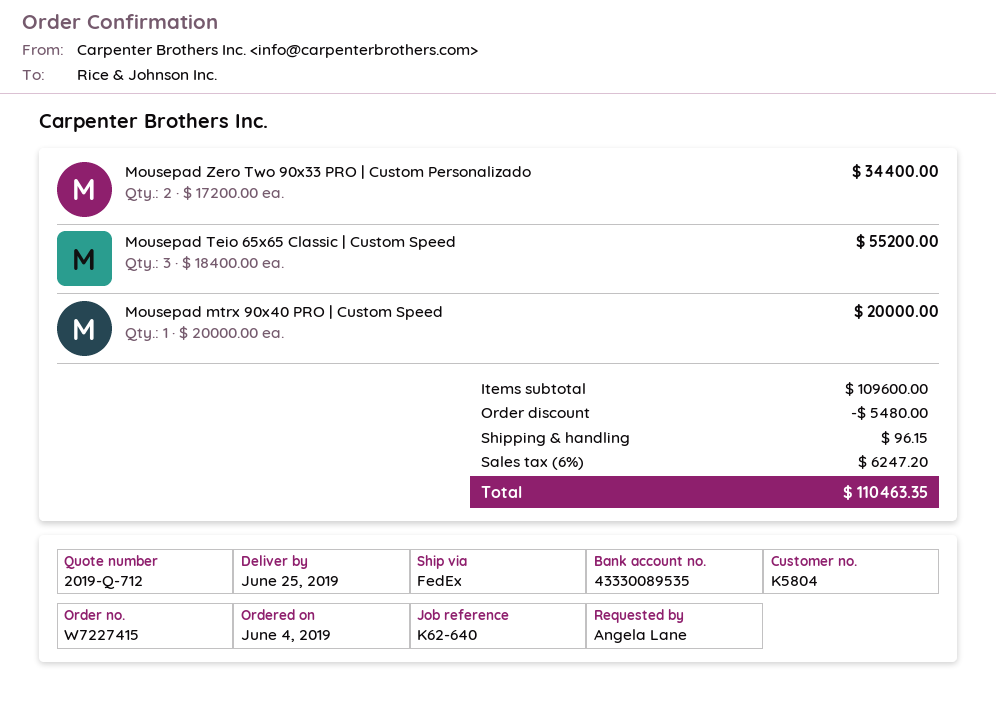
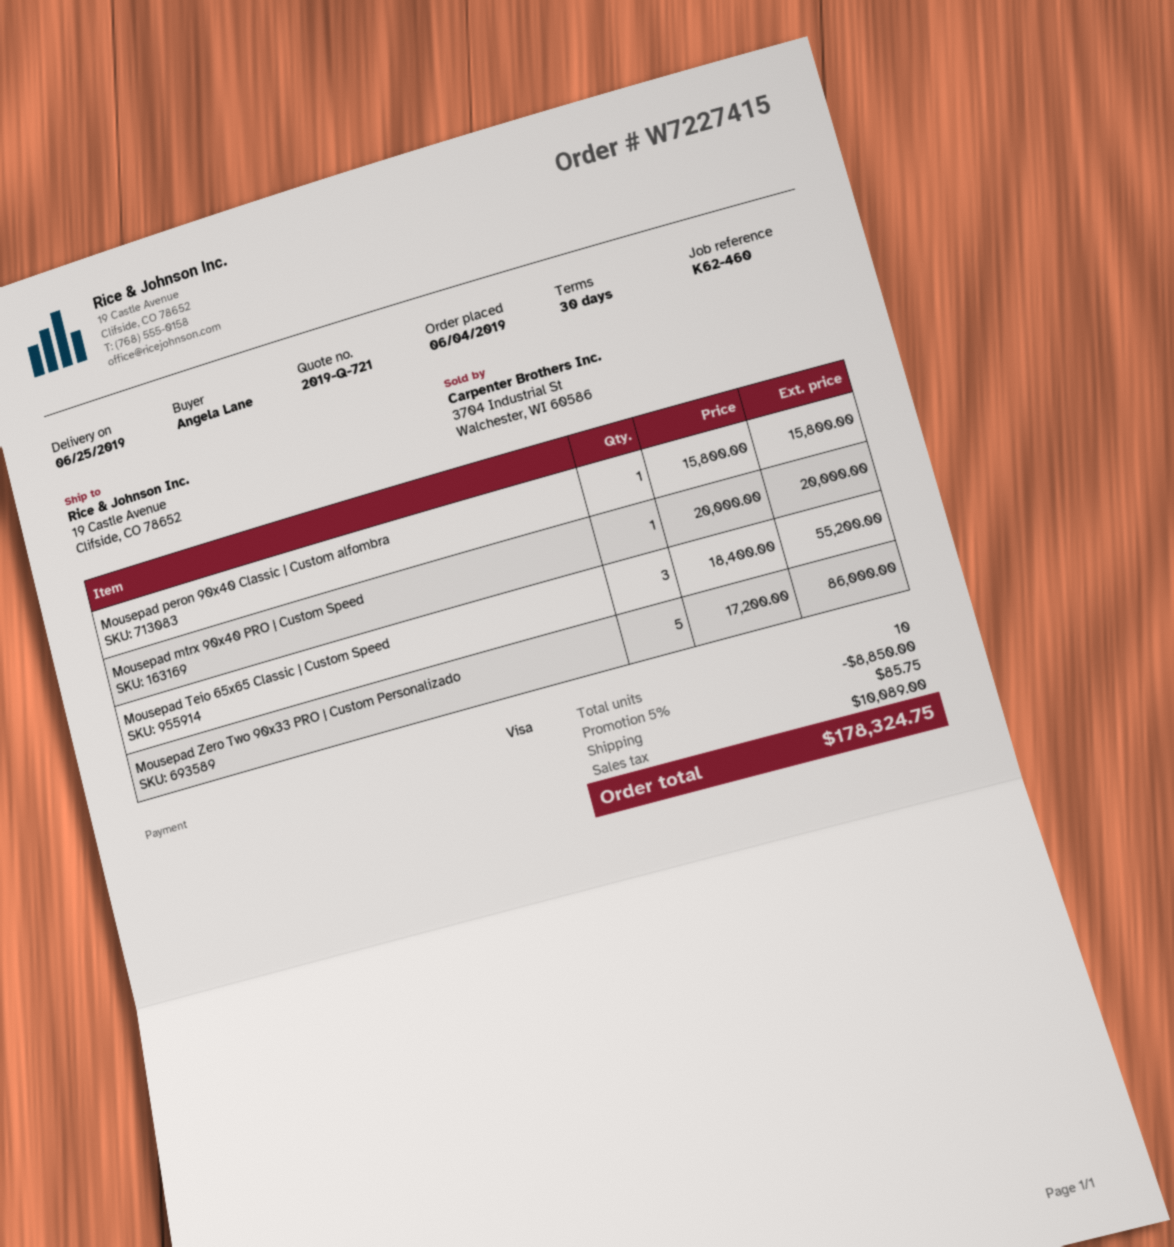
quote number: 2019-Q-712 -> 2019-Q-721
reference: K62-640 -> K62-460
Mousepad Zero Two 90x33 PRO | Custom Personalizado: 2 x 17200.00 = 34400.00 -> 5 x 17200.00 = 86000.00
Mousepad peron 90x40 Classic | Custom alfombra: none -> 1 x 15800.00 = 15800.00
discount: 5480.00 -> 8850.00
shipping: 96.15 -> 85.75
tax: 6247.20 -> 10089.00
total: 110463.35 -> 178324.75

